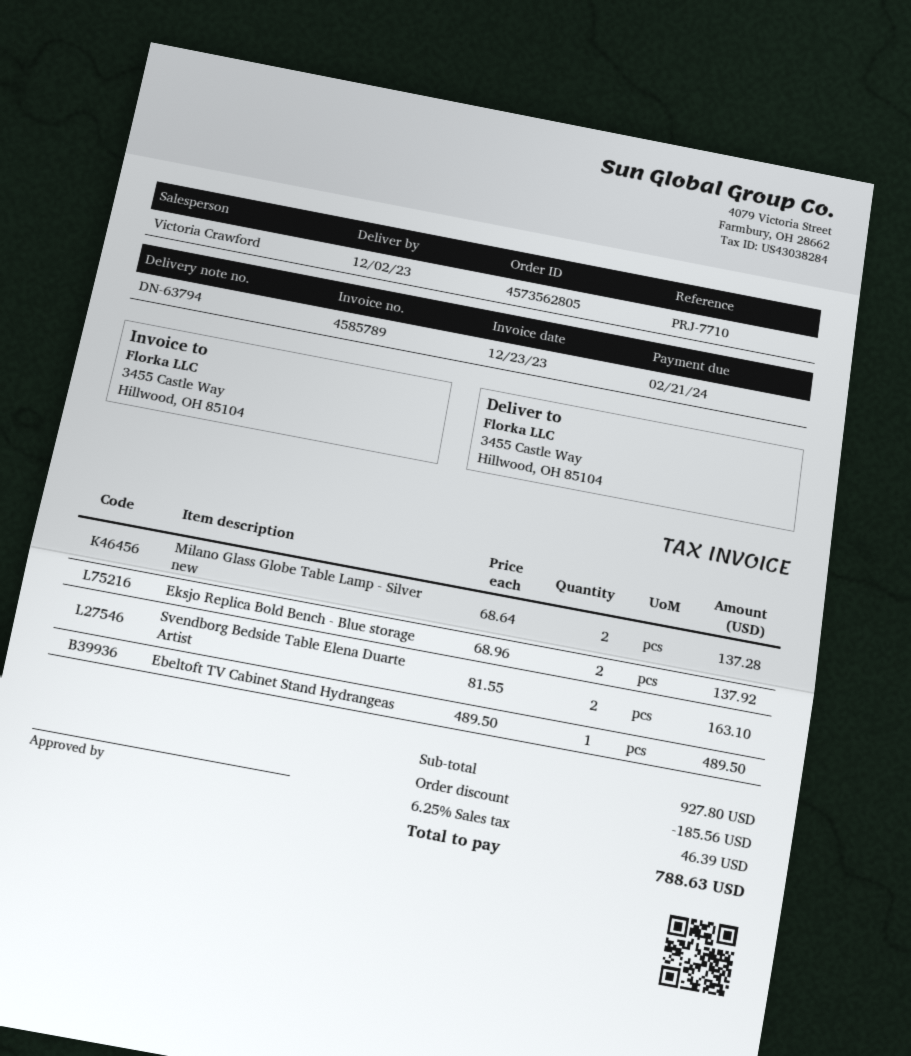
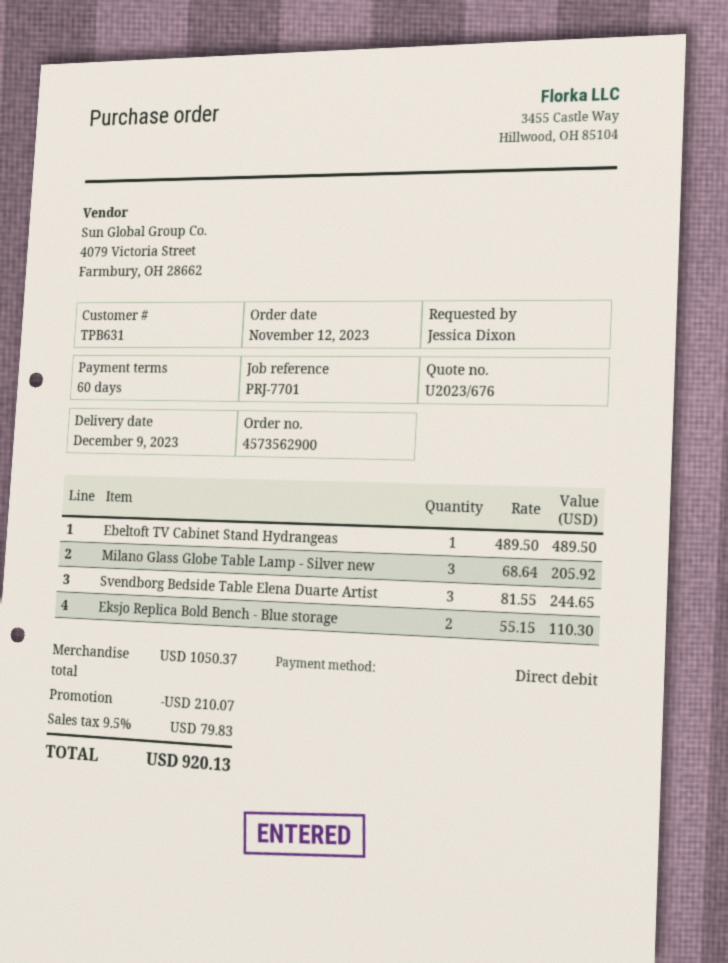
order number: 4573562805 -> 4573562900
delivery date: 2023-12-02 -> 2023-12-09
reference: PRJ-7710 -> PRJ-7701
Milano Glass Globe Table Lamp - Silver new: 2 x 68.64 = 137.28 -> 3 x 68.64 = 205.92
Eksjo Replica Bold Bench - Blue storage: 2 x 68.96 = 137.92 -> 2 x 55.15 = 110.30
Svendborg Bedside Table Elena Duarte Artist: 2 x 81.55 = 163.10 -> 3 x 81.55 = 244.65
subtotal: 927.80 -> 1050.37
discount: 185.56 -> 210.07
tax: 6.25% = 46.39 -> 9.5% = 79.83
total: 788.63 -> 920.13

